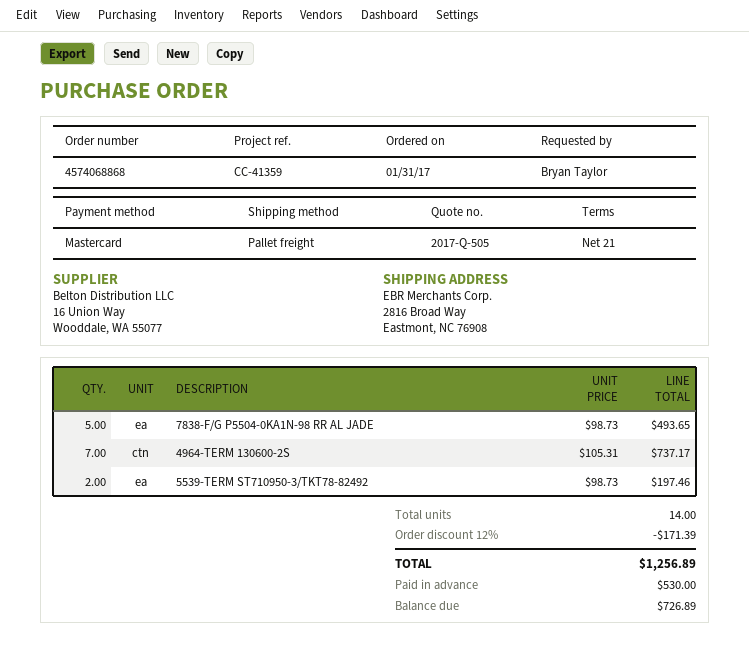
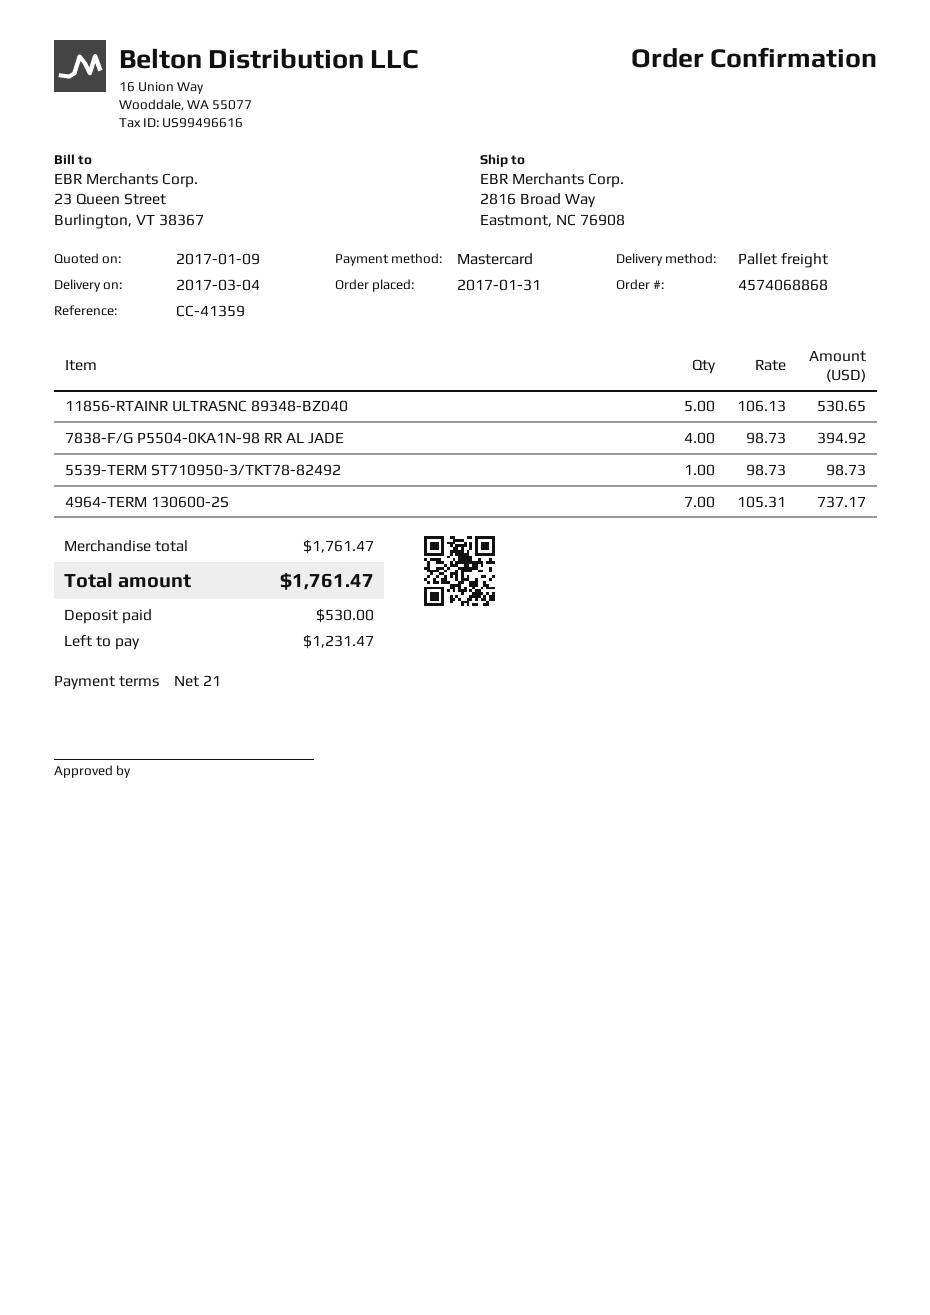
7838-F/G P5504-0KA1N-98 RR AL JADE: 5 x 98.73 = 493.65 -> 4 x 98.73 = 394.92
5539-TERM ST710950-3/TKT78-82492: 2 x 98.73 = 197.46 -> 1 x 98.73 = 98.73
11856-RTAINR ULTRASNC 89348-BZ040: none -> 5 x 106.13 = 530.65
discount: 12% = 171.39 -> none
total: 1256.89 -> 1761.47
balance: 726.89 -> 1231.47

